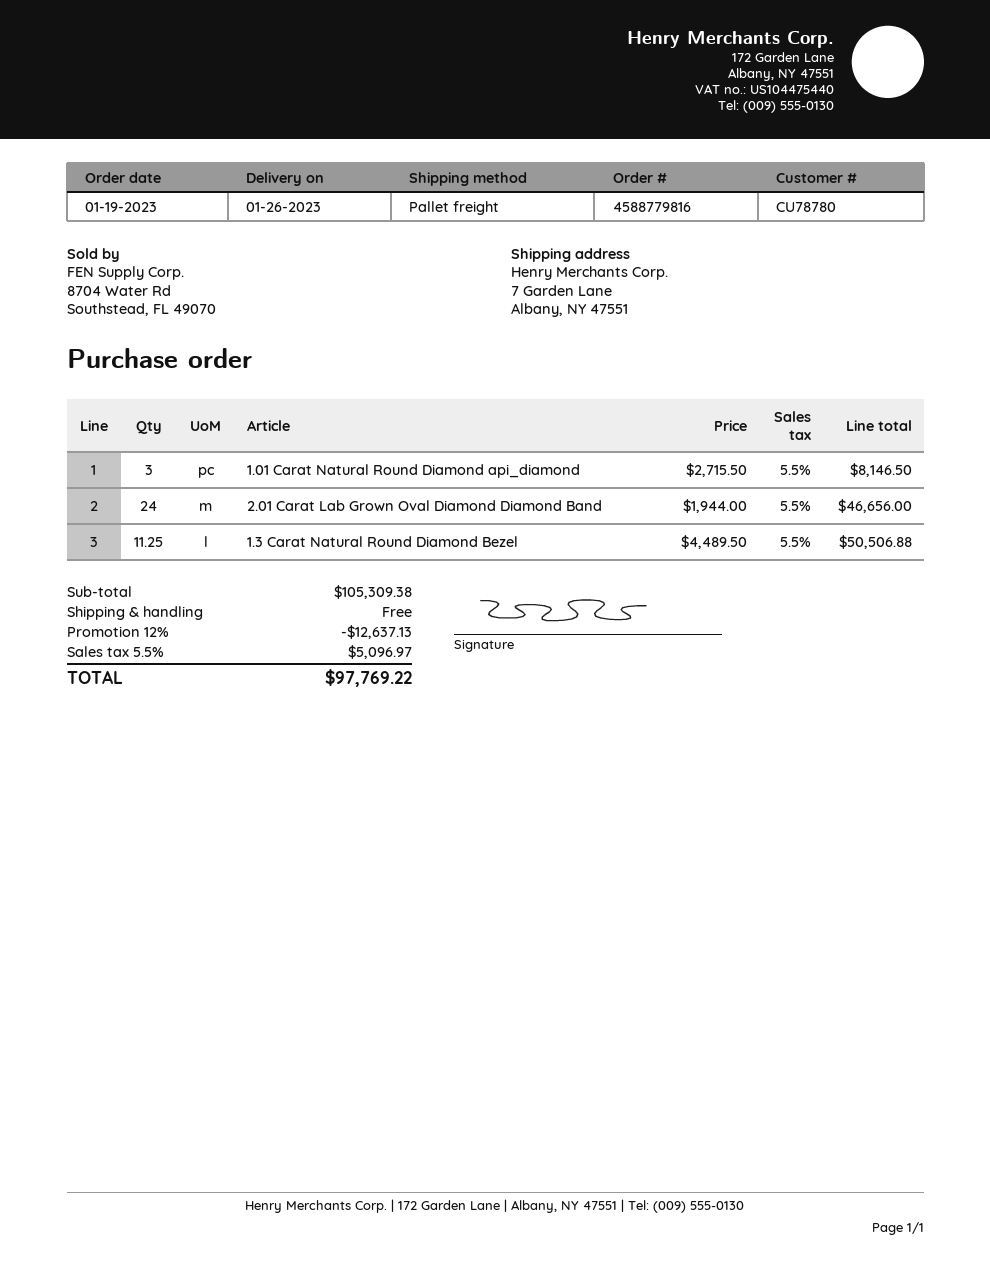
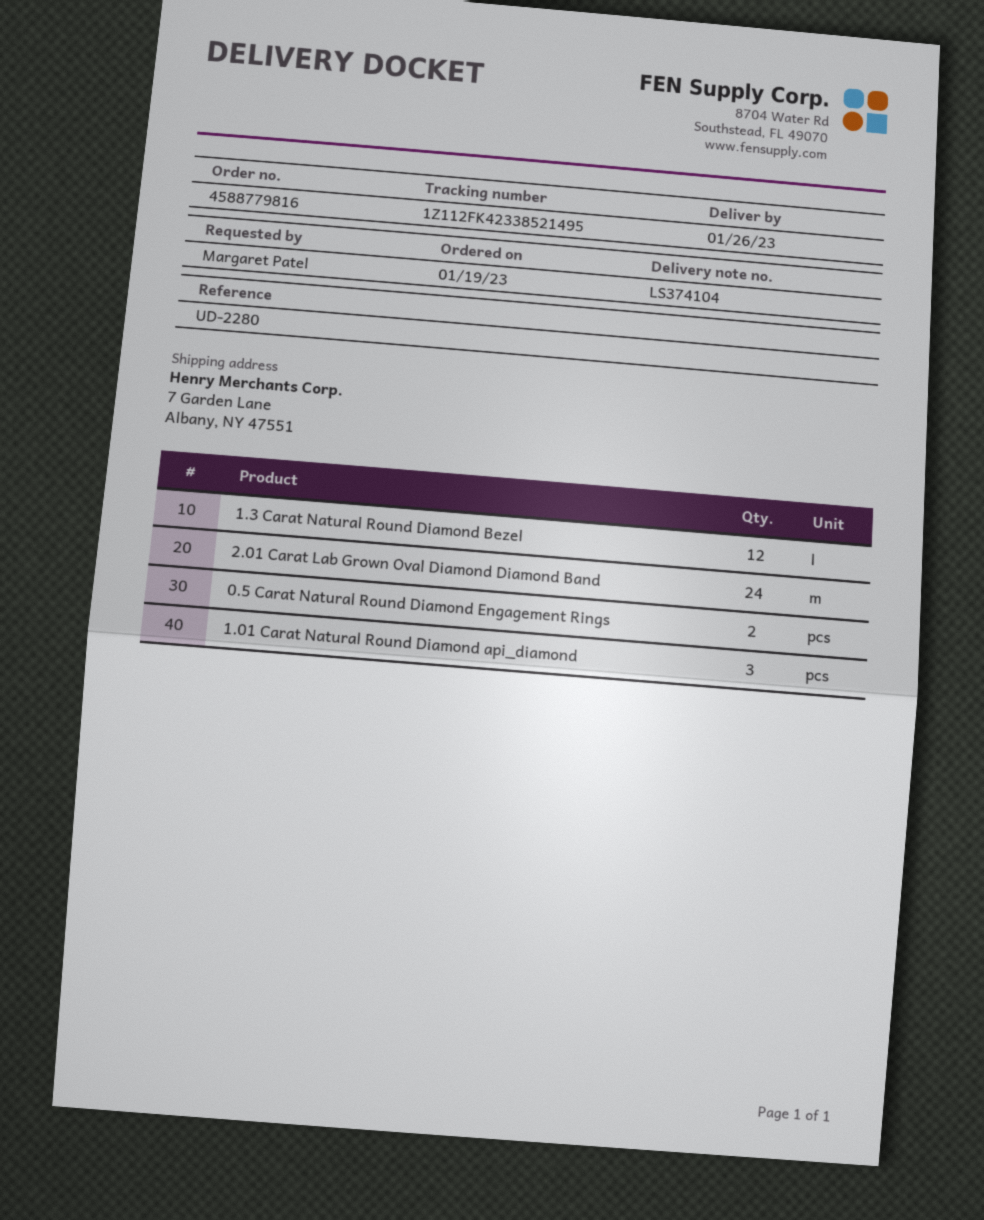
1.3 Carat Natural Round Diamond Bezel: 11.25 -> 12
0.5 Carat Natural Round Diamond Engagement Rings: none -> 2

